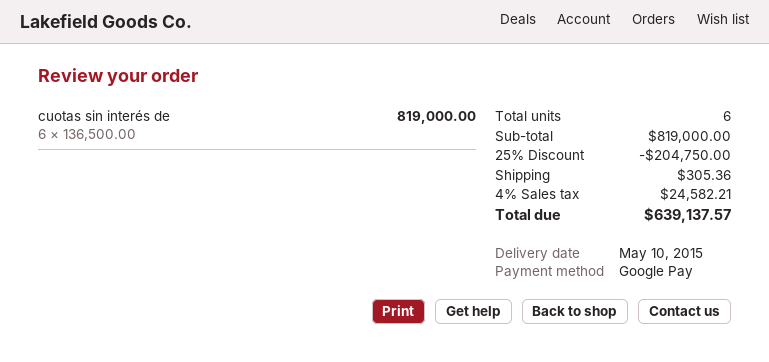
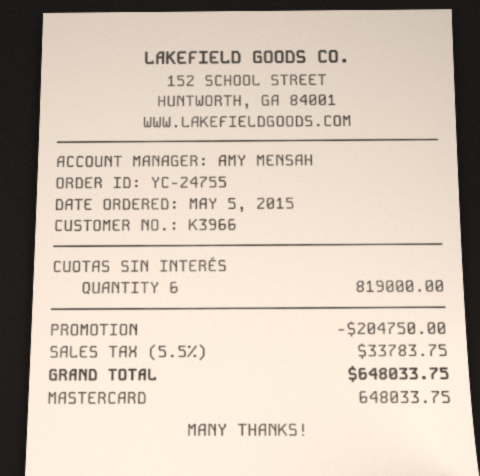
payment method: Google Pay -> Mastercard
shipping: 305.36 -> none
tax: 4% = 24582.21 -> 5.5% = 33783.75
total: 639137.57 -> 648033.75

